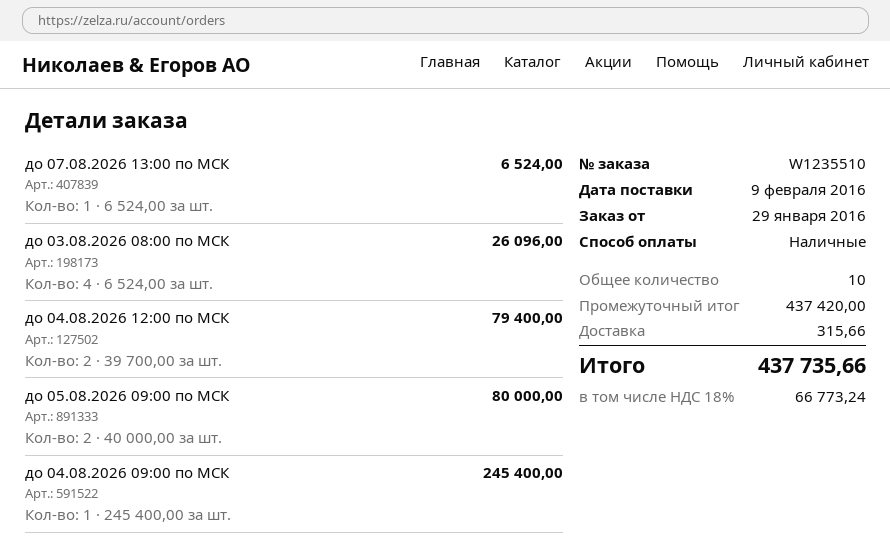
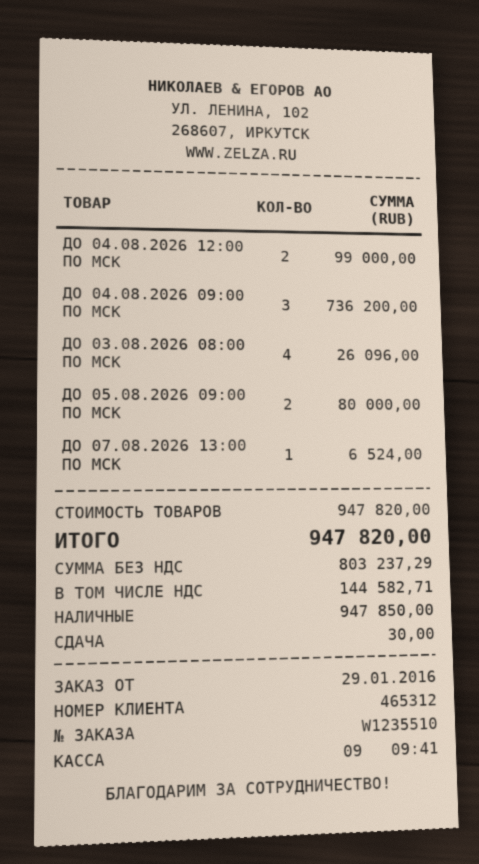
до 04.08.2026 12:00 по МСК: 2 for 79400.00 -> 2 for 99000.00
до 04.08.2026 09:00 по МСК: 1 for 245400.00 -> 3 for 736200.00
subtotal: 437420.00 -> 947820.00
shipping: 315.66 -> none
tax: 66773.24 -> 144582.71
total: 437735.66 -> 947820.00

